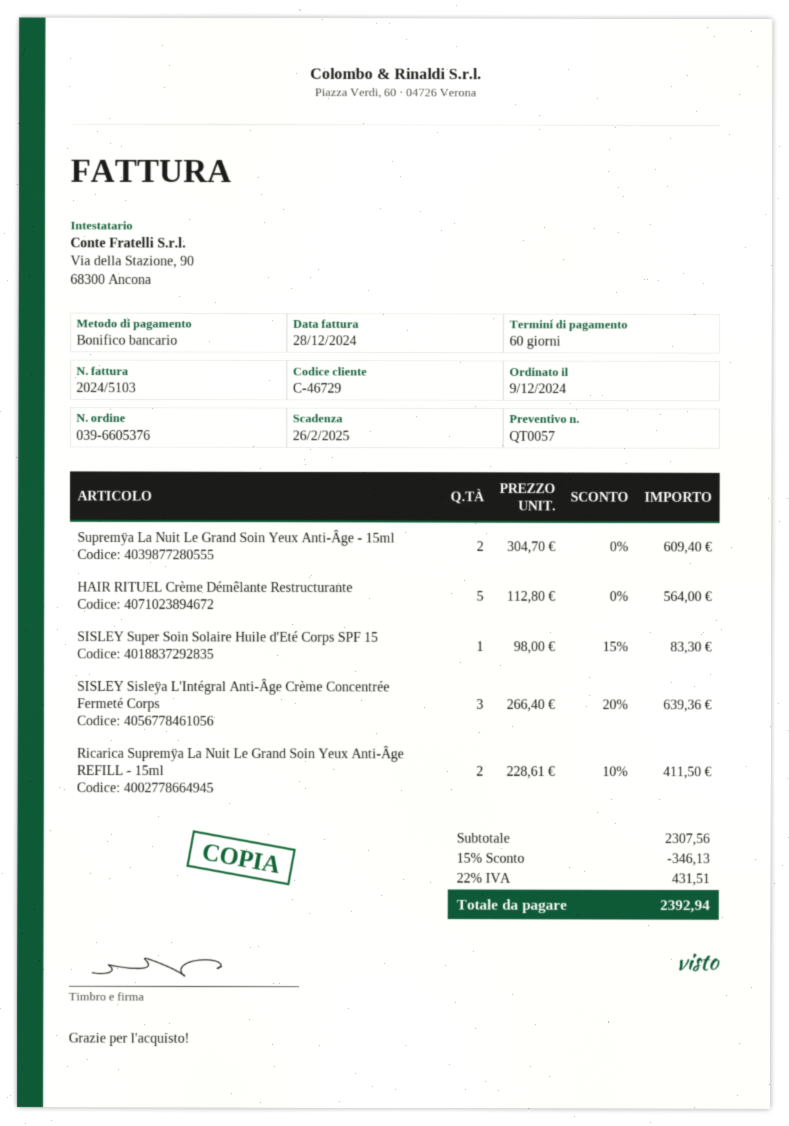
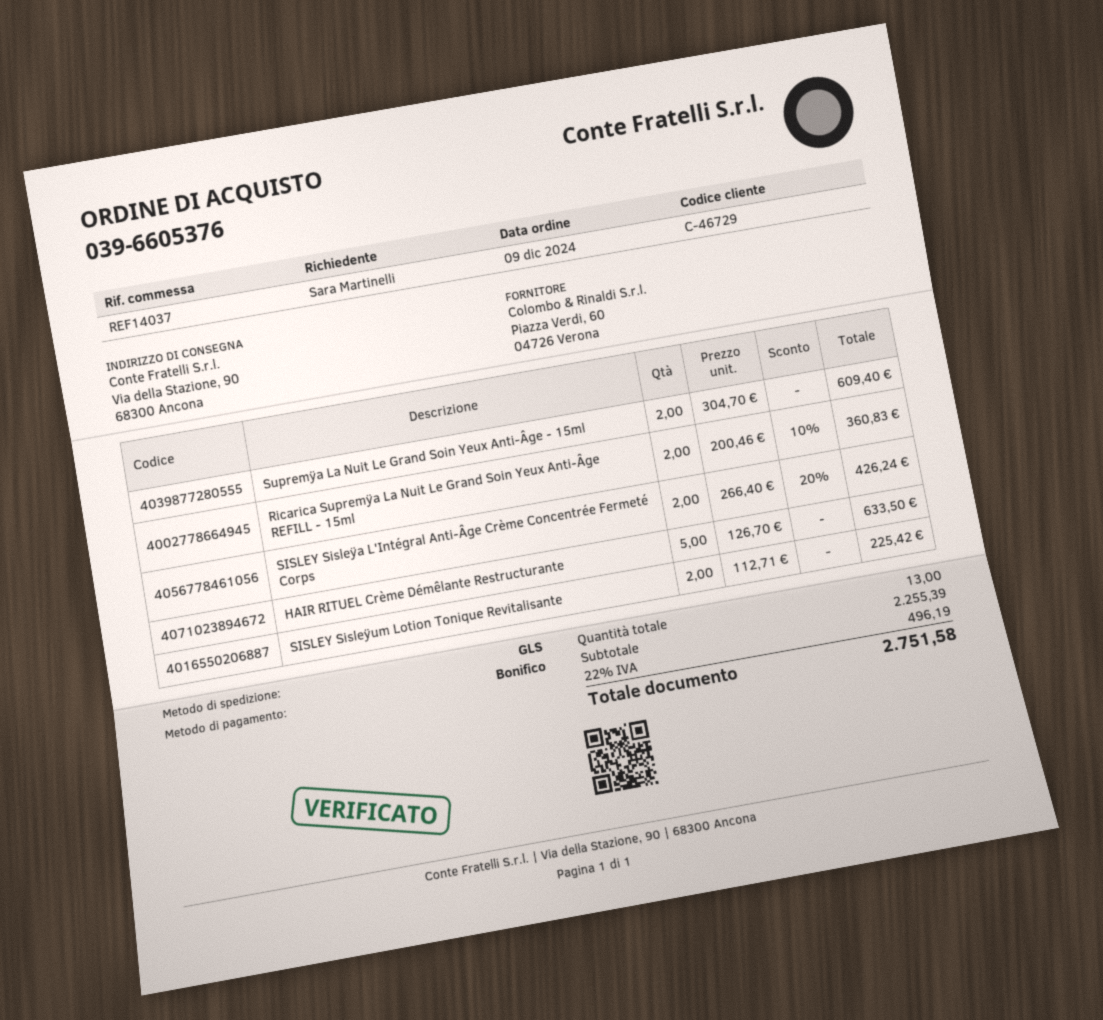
HAIR RITUEL Crème Démêlante Restructurante: 5 x 112.80 = 564.00 -> 5 x 126.70 = 633.50
SISLEY Super Soin Solaire Huile d'Eté Corps SPF 15: 1 x 98.00 - 15% = 83.30 -> none
SISLEY Sisleÿa L'Intégral Anti-Âge Crème Concentrée Fermeté Corps: 3 x 266.40 - 20% = 639.36 -> 2 x 266.40 - 20% = 426.24
Ricarica Supremÿa La Nuit Le Grand Soin Yeux Anti-Âge REFILL - 15ml: 2 x 228.61 - 10% = 411.50 -> 2 x 200.46 - 10% = 360.83
SISLEY Sisleÿum Lotion Tonique Revitalisante: none -> 2 x 112.71 = 225.42
subtotal: 2307.56 -> 2255.39
discount: 15% = 346.13 -> none
tax: 22% = 431.51 -> 22% = 496.19
total: 2392.94 -> 2751.58

